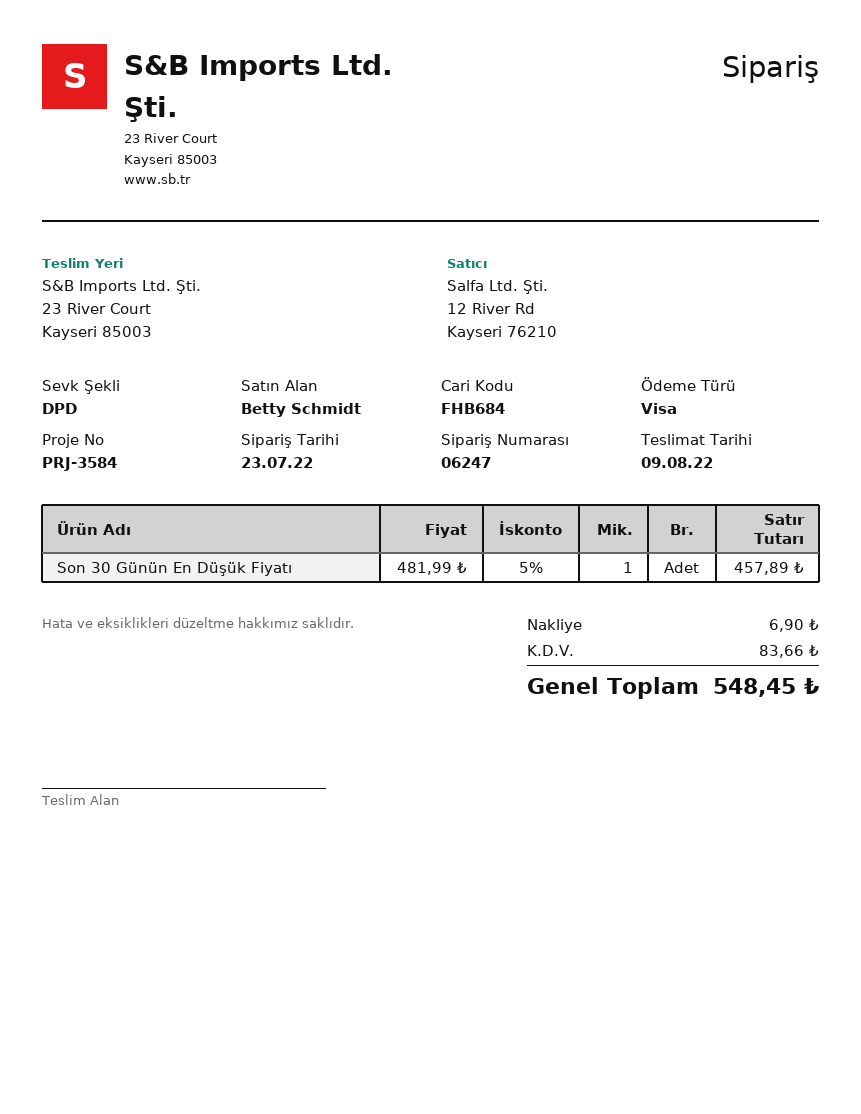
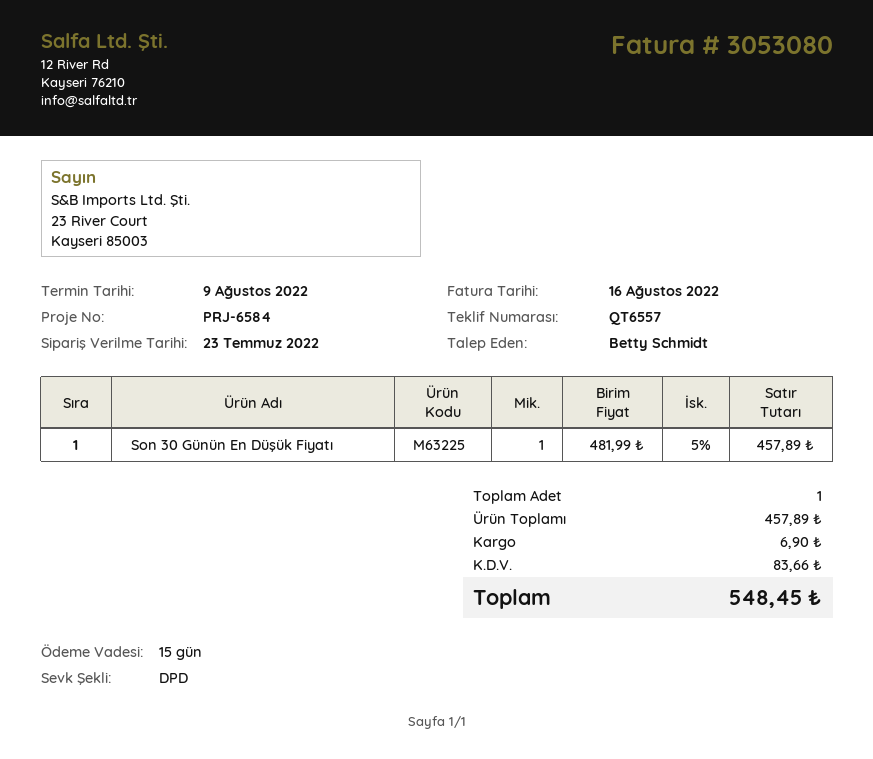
reference: PRJ-3584 -> PRJ-6584

